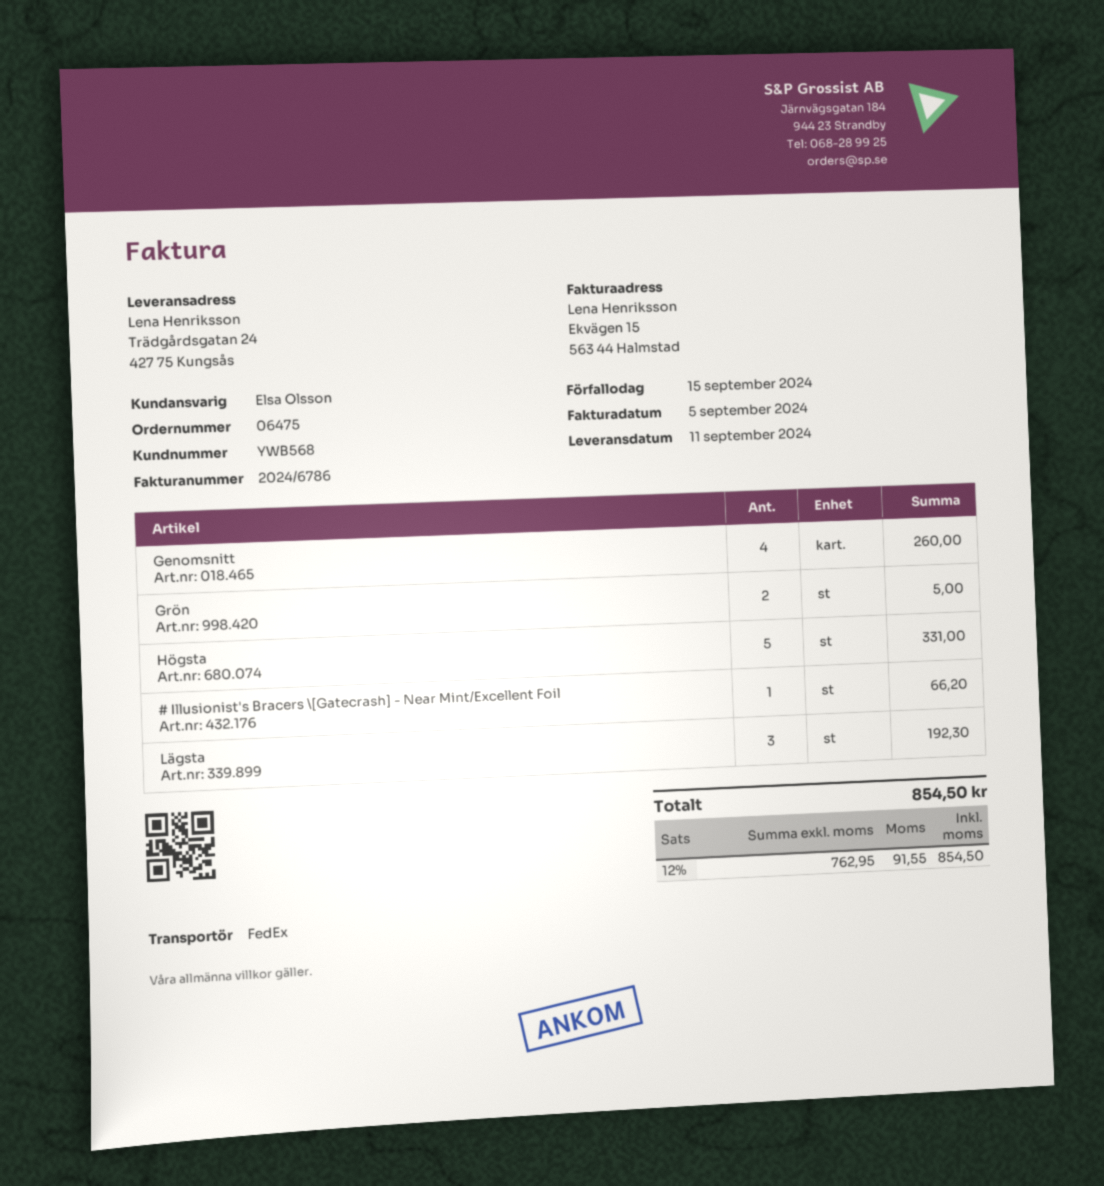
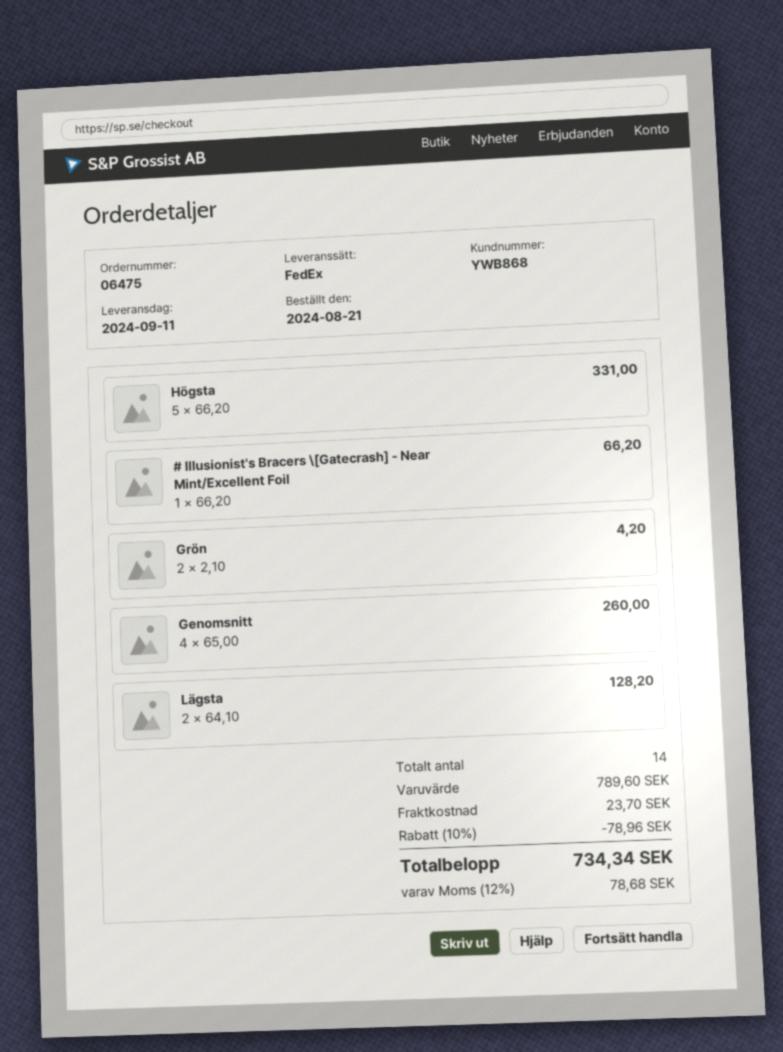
customer number: YWB568 -> YWB868
Grön: 2 for 5.00 -> 2 for 4.20
Lägsta: 3 for 192.30 -> 2 for 128.20
discount: none -> 10% = 78.96
shipping: none -> 23.70
tax: 12% = 91.55 -> 12% = 78.68
total: 854.50 -> 734.34

